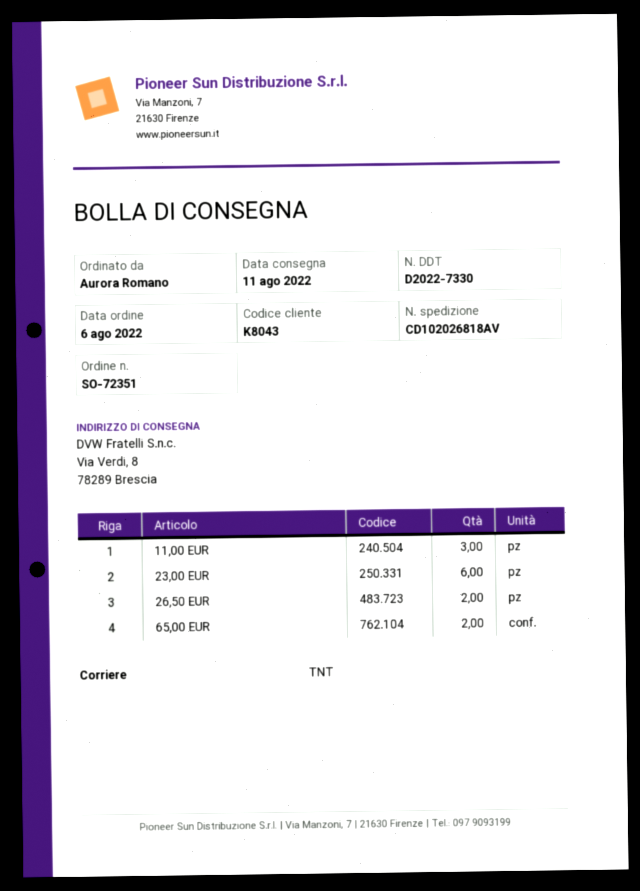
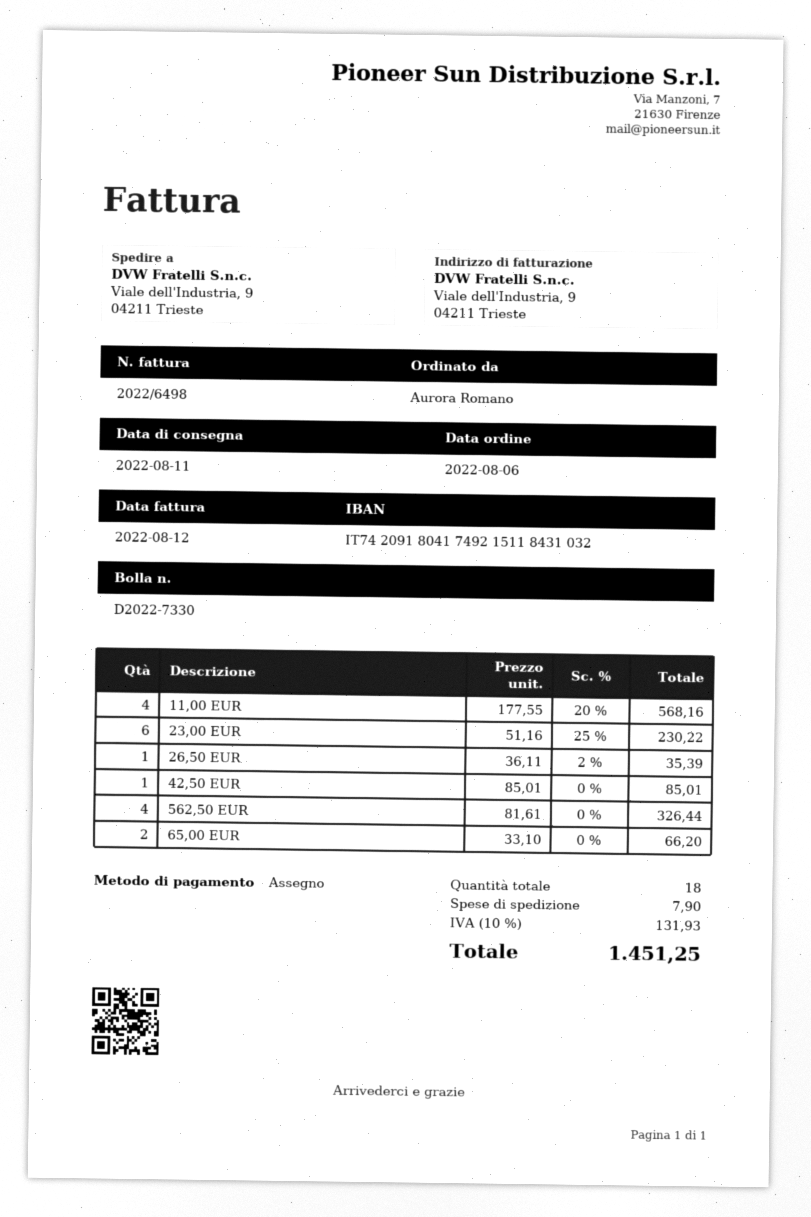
ship to: Via Verdi, 8, 78289 Brescia -> Viale dell'Industria, 9, 04211 Trieste
11,00 EUR: 3 -> 4
26,50 EUR: 2 -> 1
42,50 EUR: none -> 1
562,50 EUR: none -> 4

